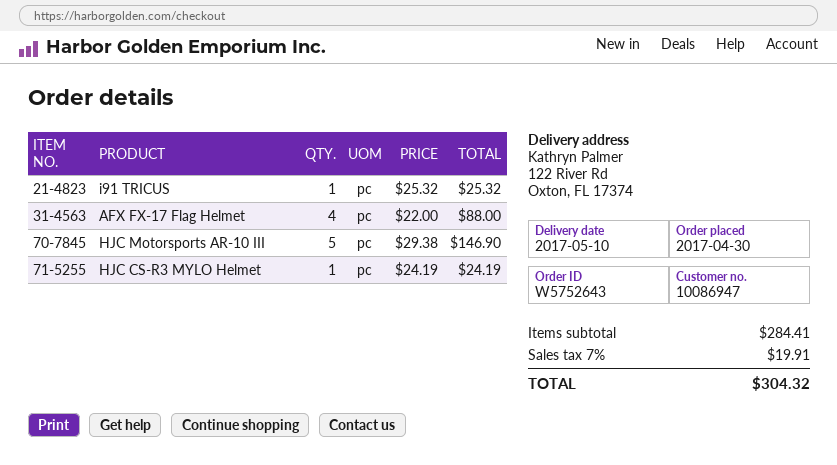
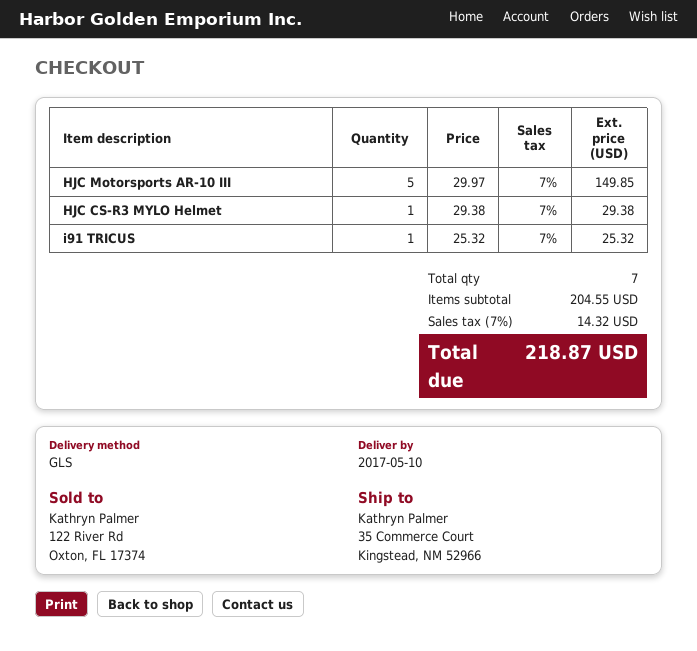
ship to: 122 River Rd, Oxton, FL 17374 -> 35 Commerce Court, Kingstead, NM 52966
AFX FX-17 Flag Helmet: 4 x 22.00 = 88.00 -> none
HJC Motorsports AR-10 III: 5 x 29.38 = 146.90 -> 5 x 29.97 = 149.85
HJC CS-R3 MYLO Helmet: 1 x 24.19 = 24.19 -> 1 x 29.38 = 29.38
subtotal: 284.41 -> 204.55
tax: 7% = 19.91 -> 7% = 14.32
total: 304.32 -> 218.87

